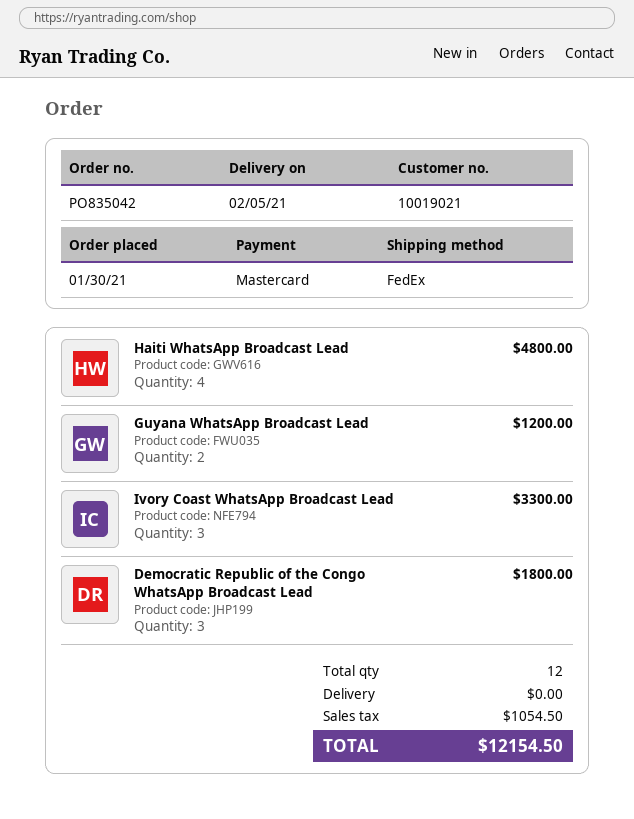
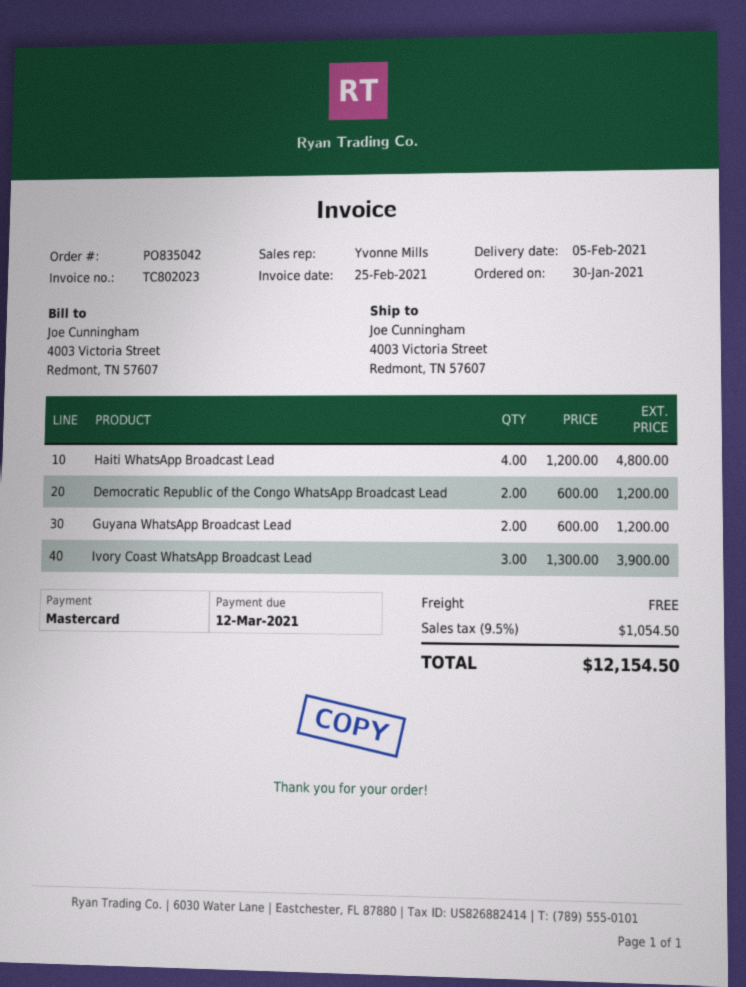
Ivory Coast WhatsApp Broadcast Lead: 3 for 3300.00 -> 3 for 3900.00
Democratic Republic of the Congo WhatsApp Broadcast Lead: 3 for 1800.00 -> 2 for 1200.00

